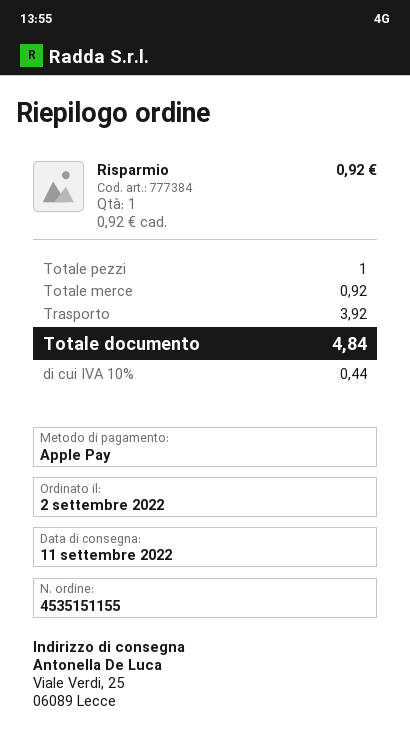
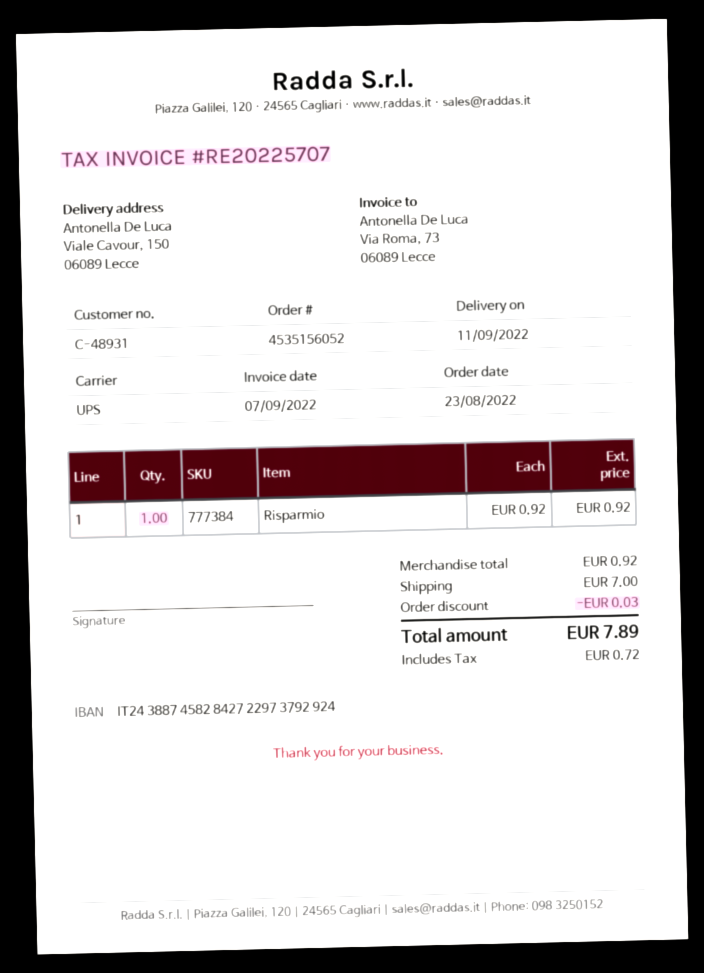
order number: 4535151155 -> 4535156052
order date: 2022-09-02 -> 2022-08-23
ship to: Viale Verdi, 25, 06089 Lecce -> Viale Cavour, 150, 06089 Lecce
discount: none -> 0.03
shipping: 3.92 -> 7.00
tax: 0.44 -> 0.72
total: 4.84 -> 7.89

